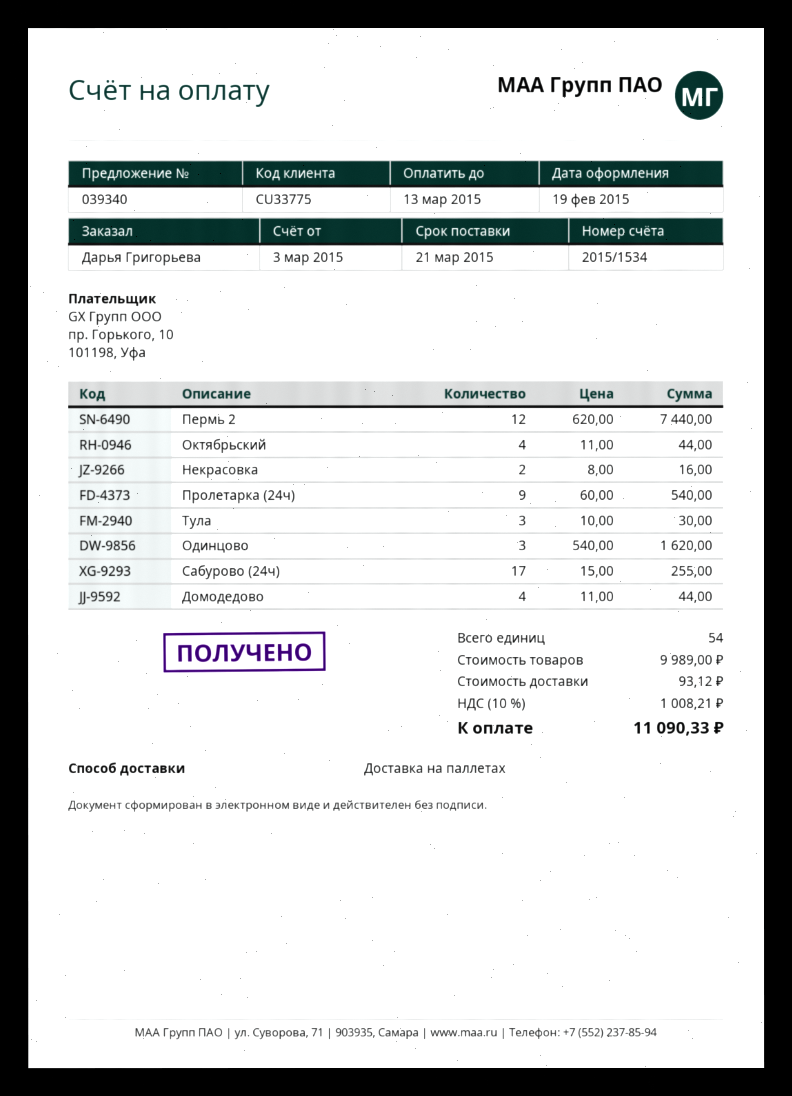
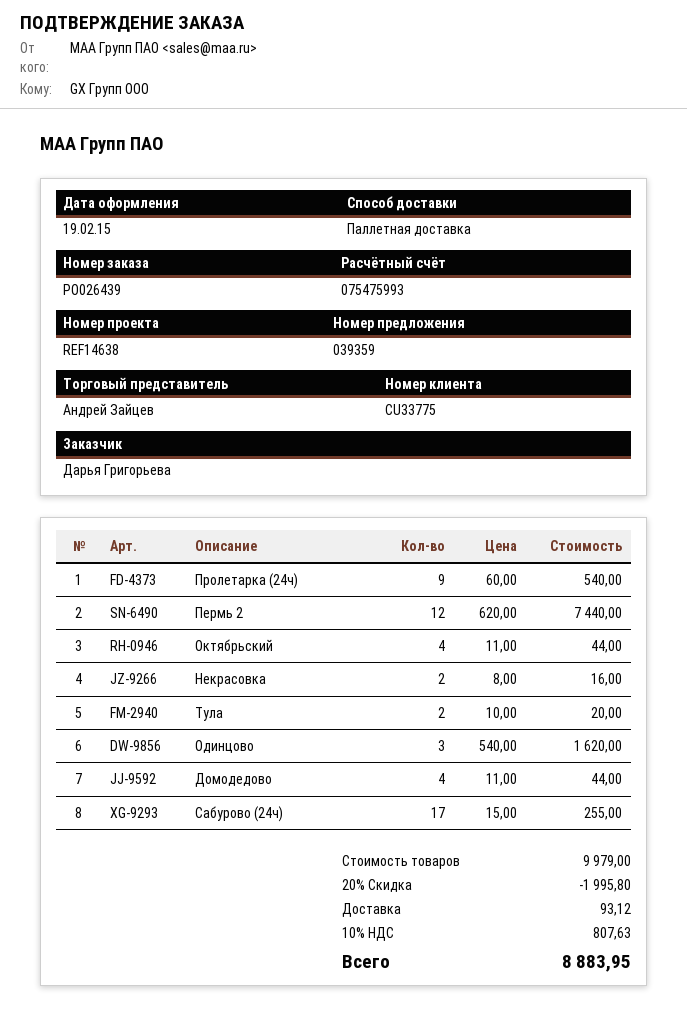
quote number: 039340 -> 039359
Тула: 3 x 10.00 = 30.00 -> 2 x 10.00 = 20.00
subtotal: 9989.00 -> 9979.00
discount: none -> 20% = 1995.80
tax: 10% = 1008.21 -> 10% = 807.63
total: 11090.33 -> 8883.95

